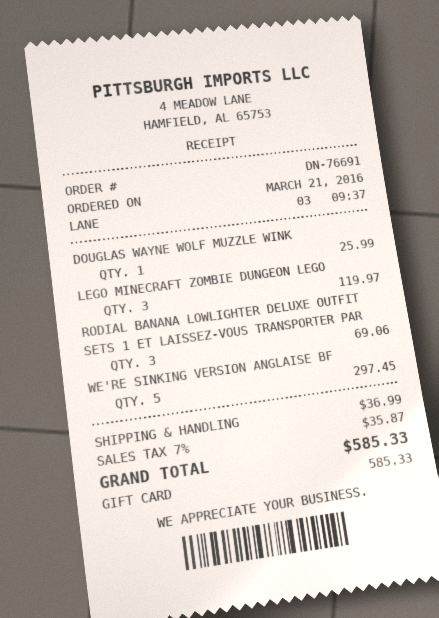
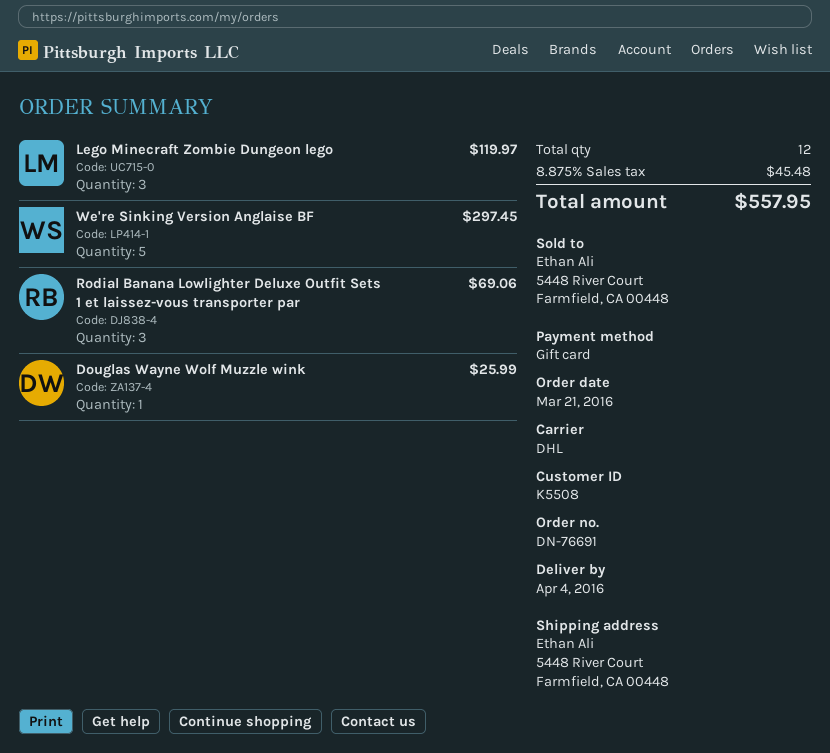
shipping: 36.99 -> none
tax: 7% = 35.87 -> 8.875% = 45.48
total: 585.33 -> 557.95

